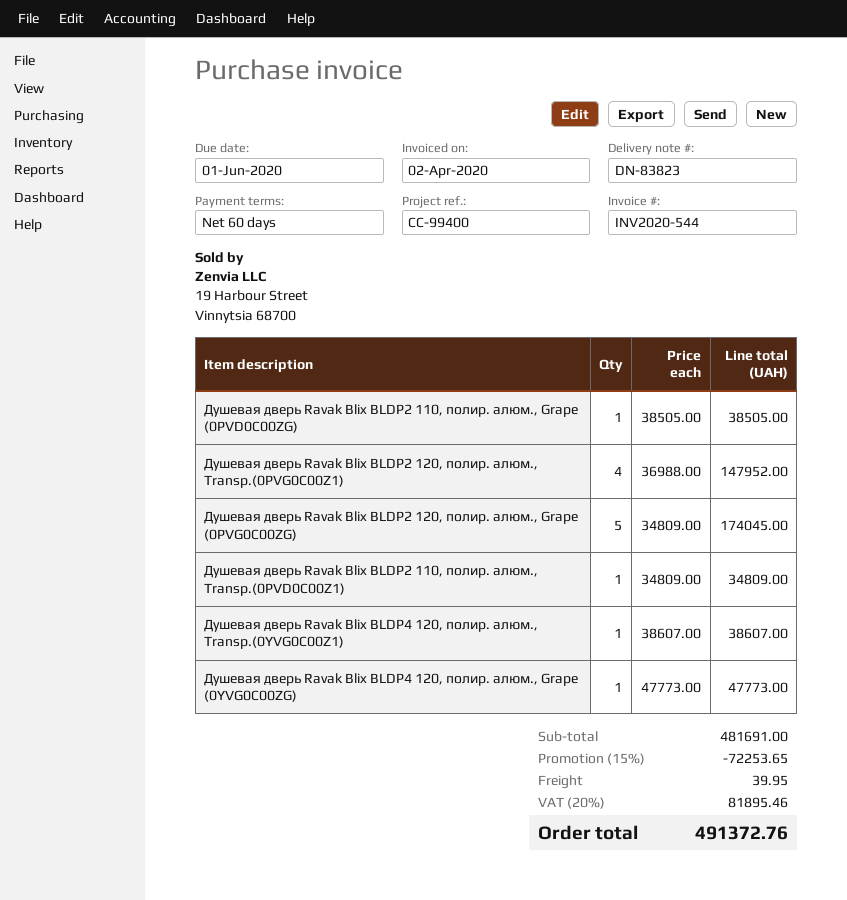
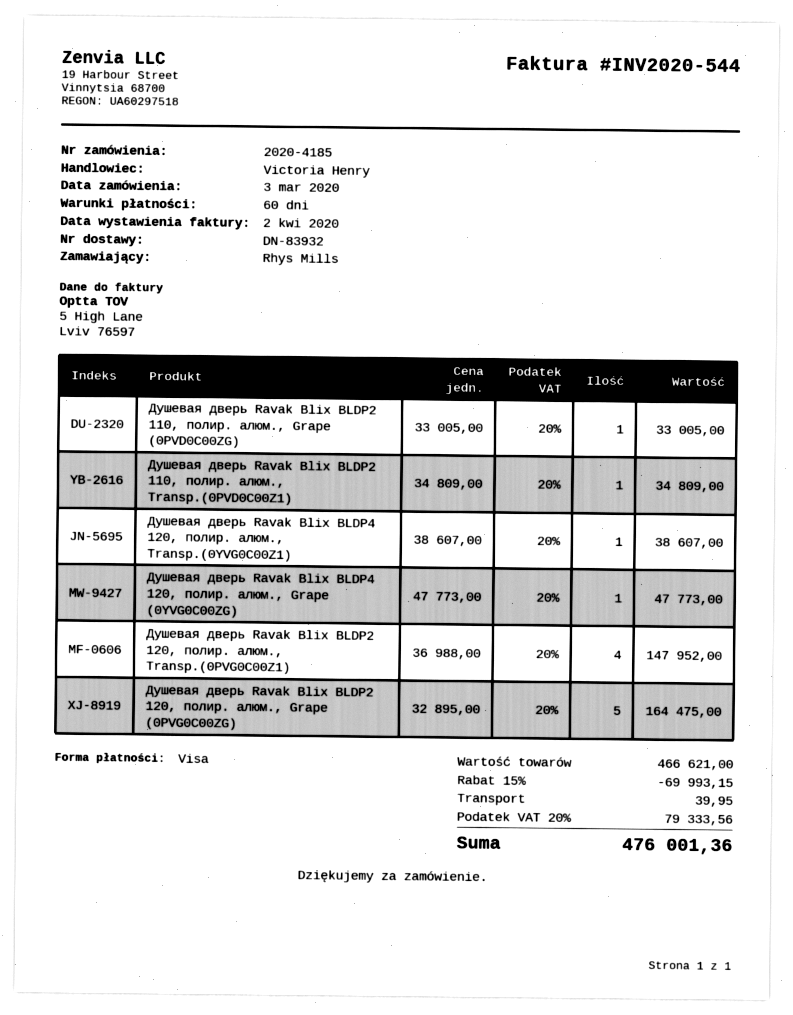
delivery note number: DN-83823 -> DN-83932
Душевая дверь Ravak Blix BLDP2 110, полир. алюм., Grape (0PVD0C00ZG): 1 x 38505.00 = 38505.00 -> 1 x 33005.00 = 33005.00
Душевая дверь Ravak Blix BLDP2 120, полир. алюм., Grape (0PVG0C00ZG): 5 x 34809.00 = 174045.00 -> 5 x 32895.00 = 164475.00
subtotal: 481691.00 -> 466621.00
discount: 15% = 72253.65 -> 15% = 69993.15
tax: 20% = 81895.46 -> 20% = 79333.56
total: 491372.76 -> 476001.36

